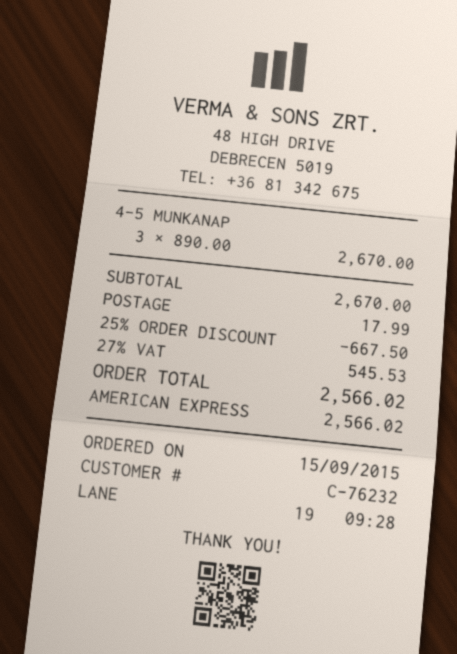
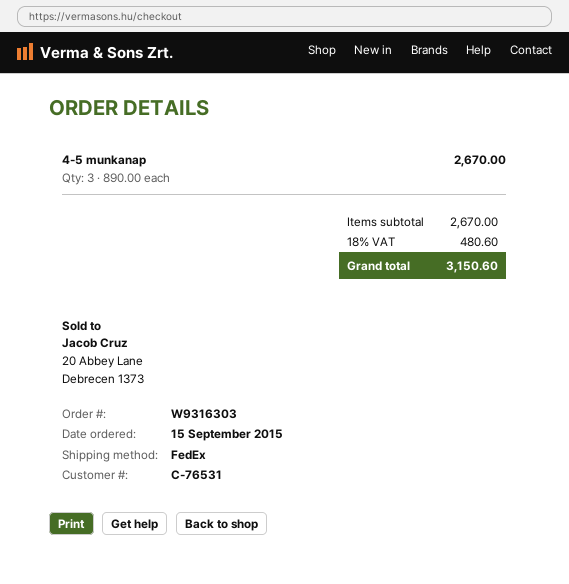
customer number: C-76232 -> C-76531
discount: 25% = 667.50 -> none
shipping: 17.99 -> none
tax: 27% = 545.53 -> 18% = 480.60
total: 2566.02 -> 3150.60

